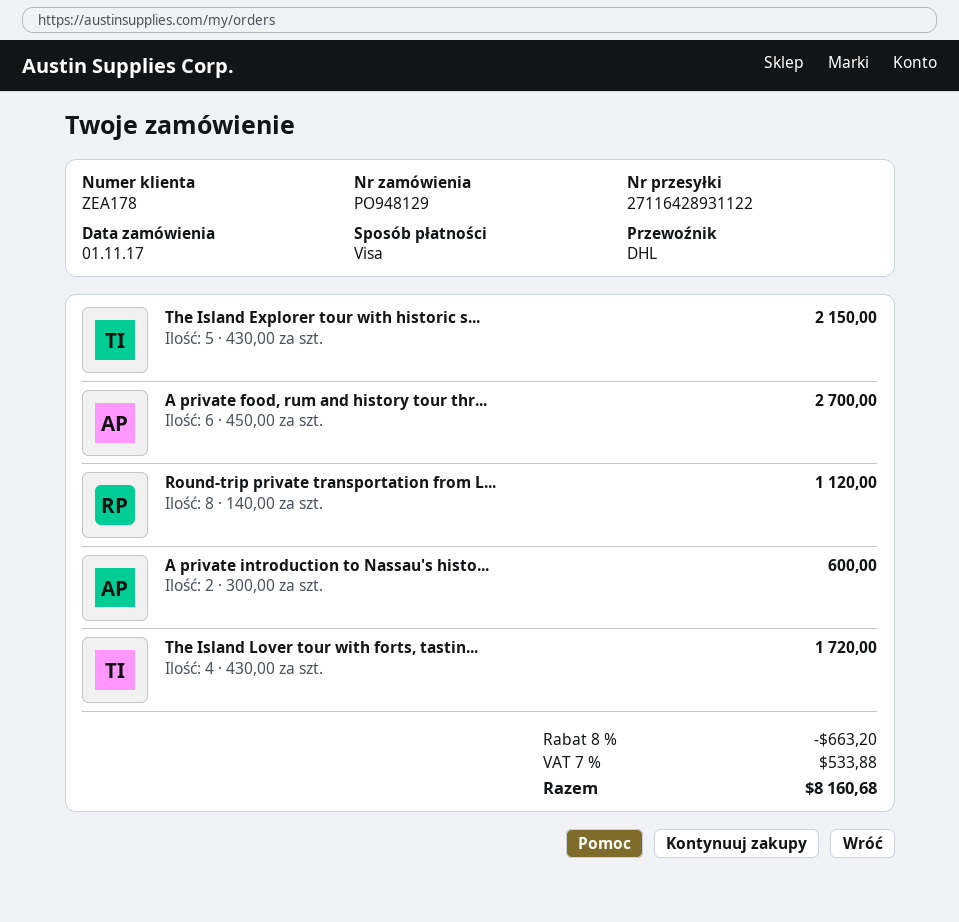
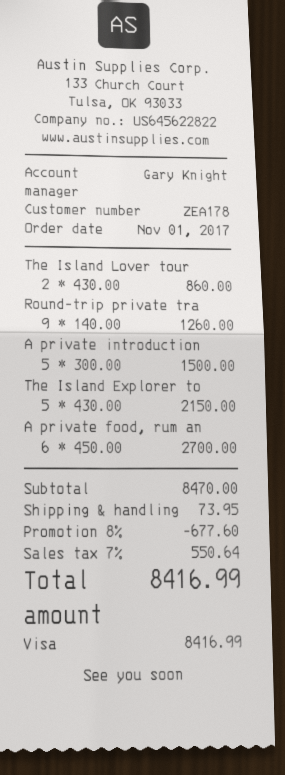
Round-trip private transportation from L...: 8 x 140.00 = 1120.00 -> 9 x 140.00 = 1260.00
A private introduction to Nassau's histo...: 2 x 300.00 = 600.00 -> 5 x 300.00 = 1500.00
The Island Lover tour with forts, tastin...: 4 x 430.00 = 1720.00 -> 2 x 430.00 = 860.00
discount: 8% = 663.20 -> 8% = 677.60
shipping: none -> 73.95
tax: 7% = 533.88 -> 7% = 550.64
total: 8160.68 -> 8416.99

